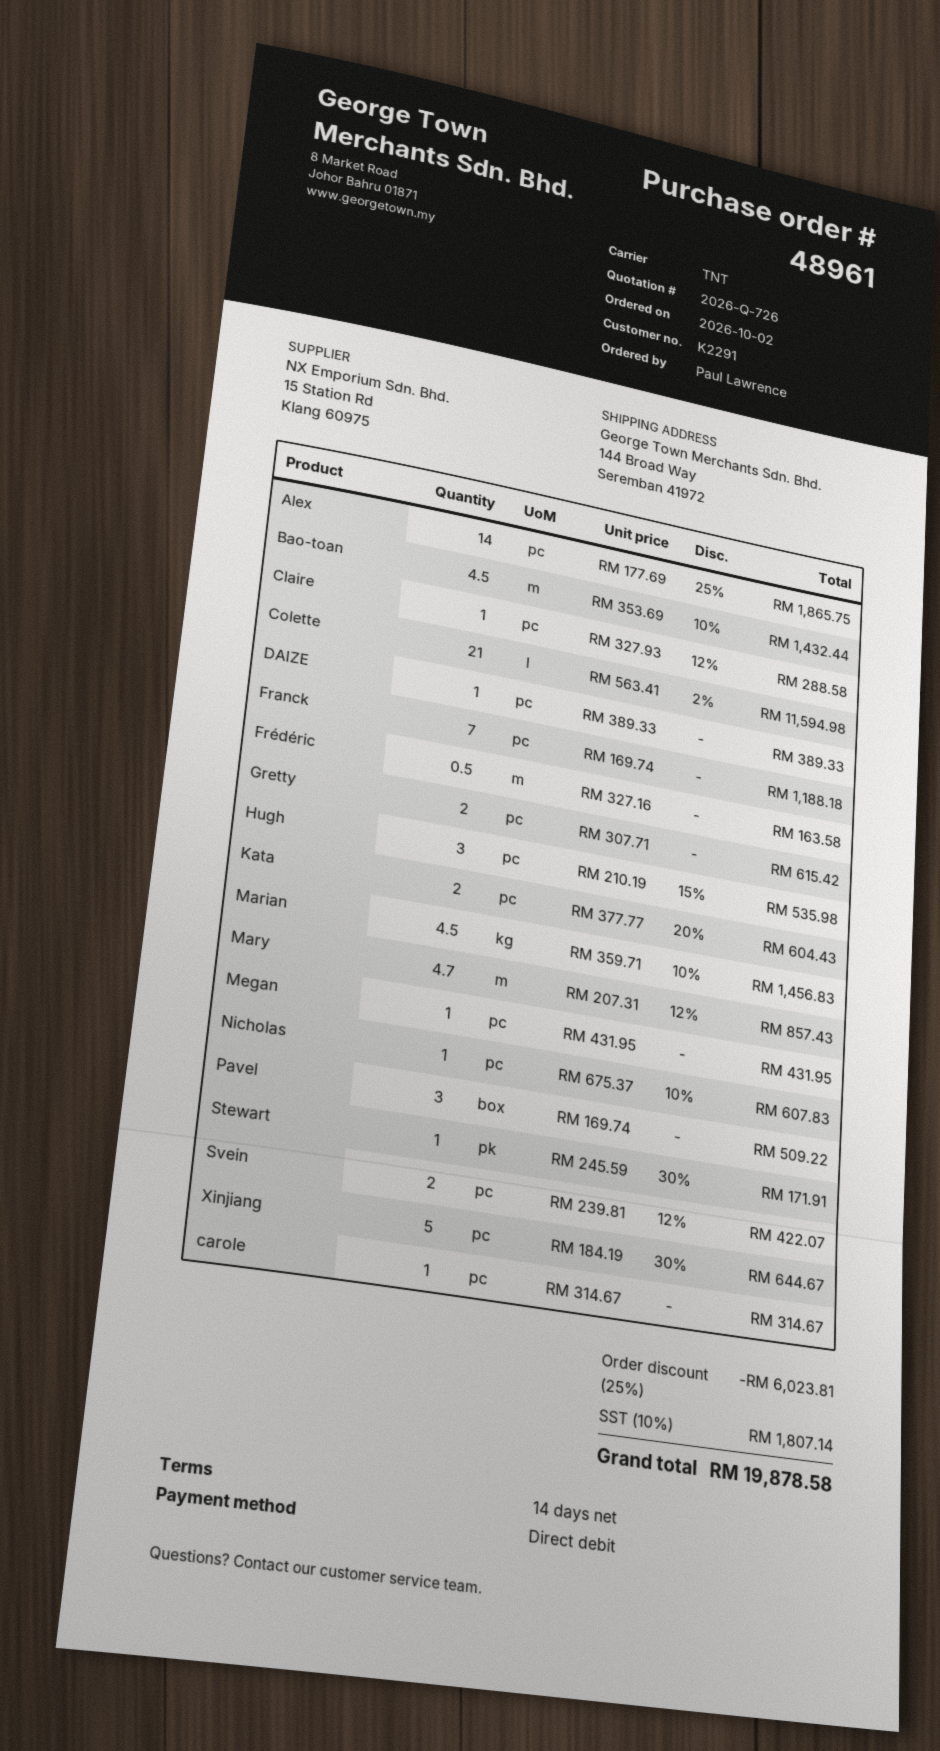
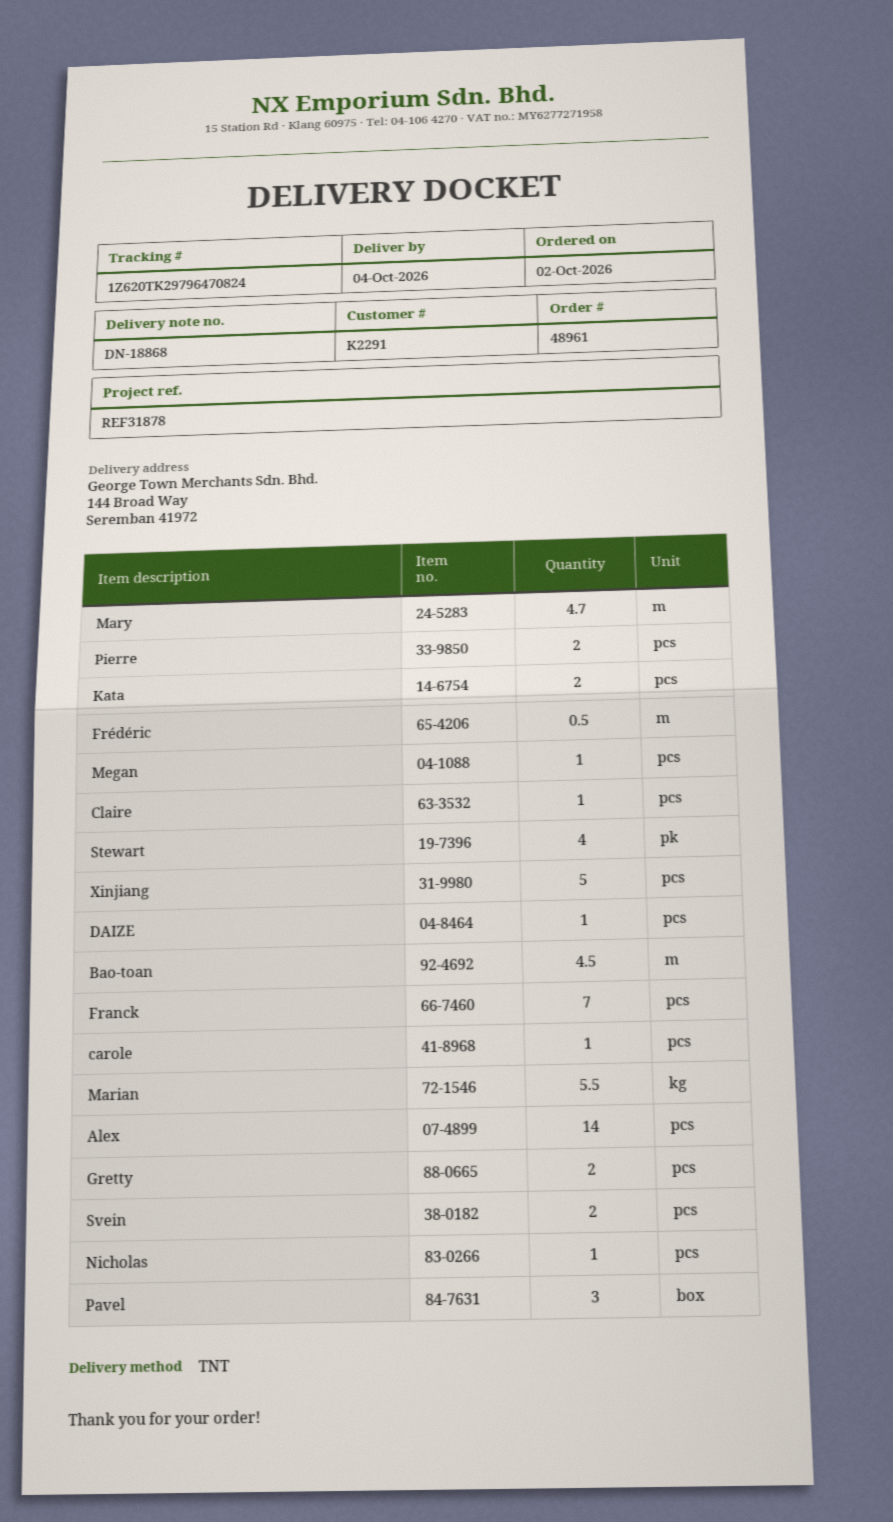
Colette: 21 -> none
Hugh: 3 -> none
Marian: 4.5 -> 5.5
Stewart: 1 -> 4
Pierre: none -> 2

